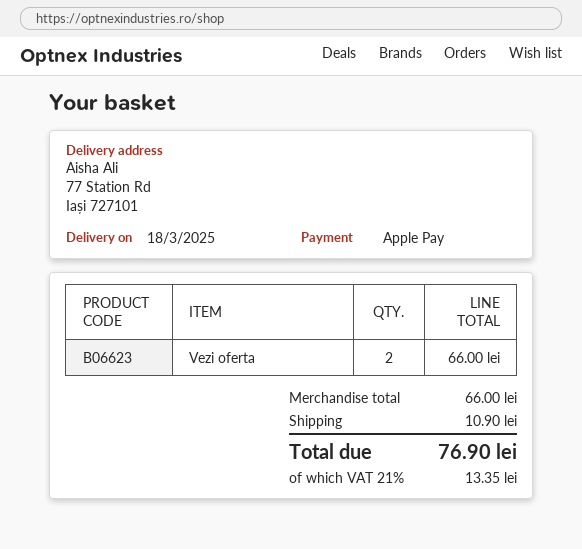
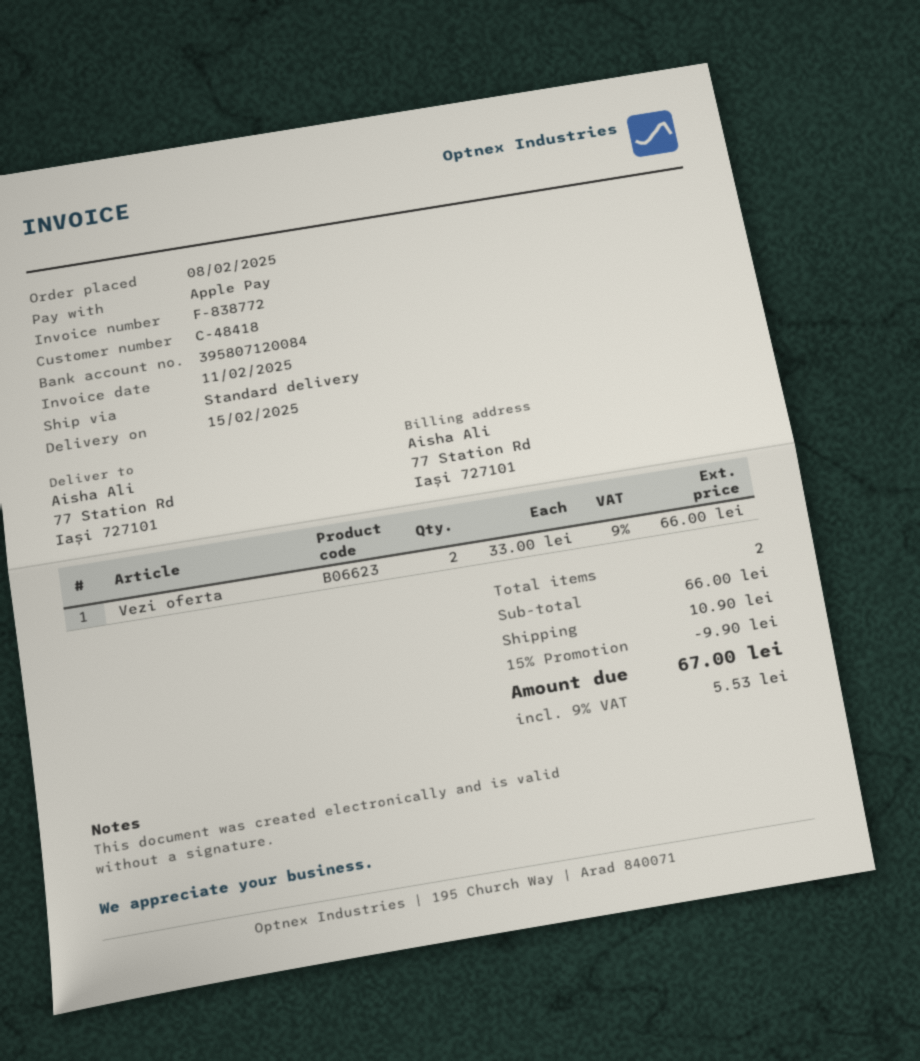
delivery date: 2025-03-18 -> 2025-02-15
discount: none -> 15% = 9.90
tax: 21% = 13.35 -> 9% = 5.53
total: 76.90 -> 67.00

